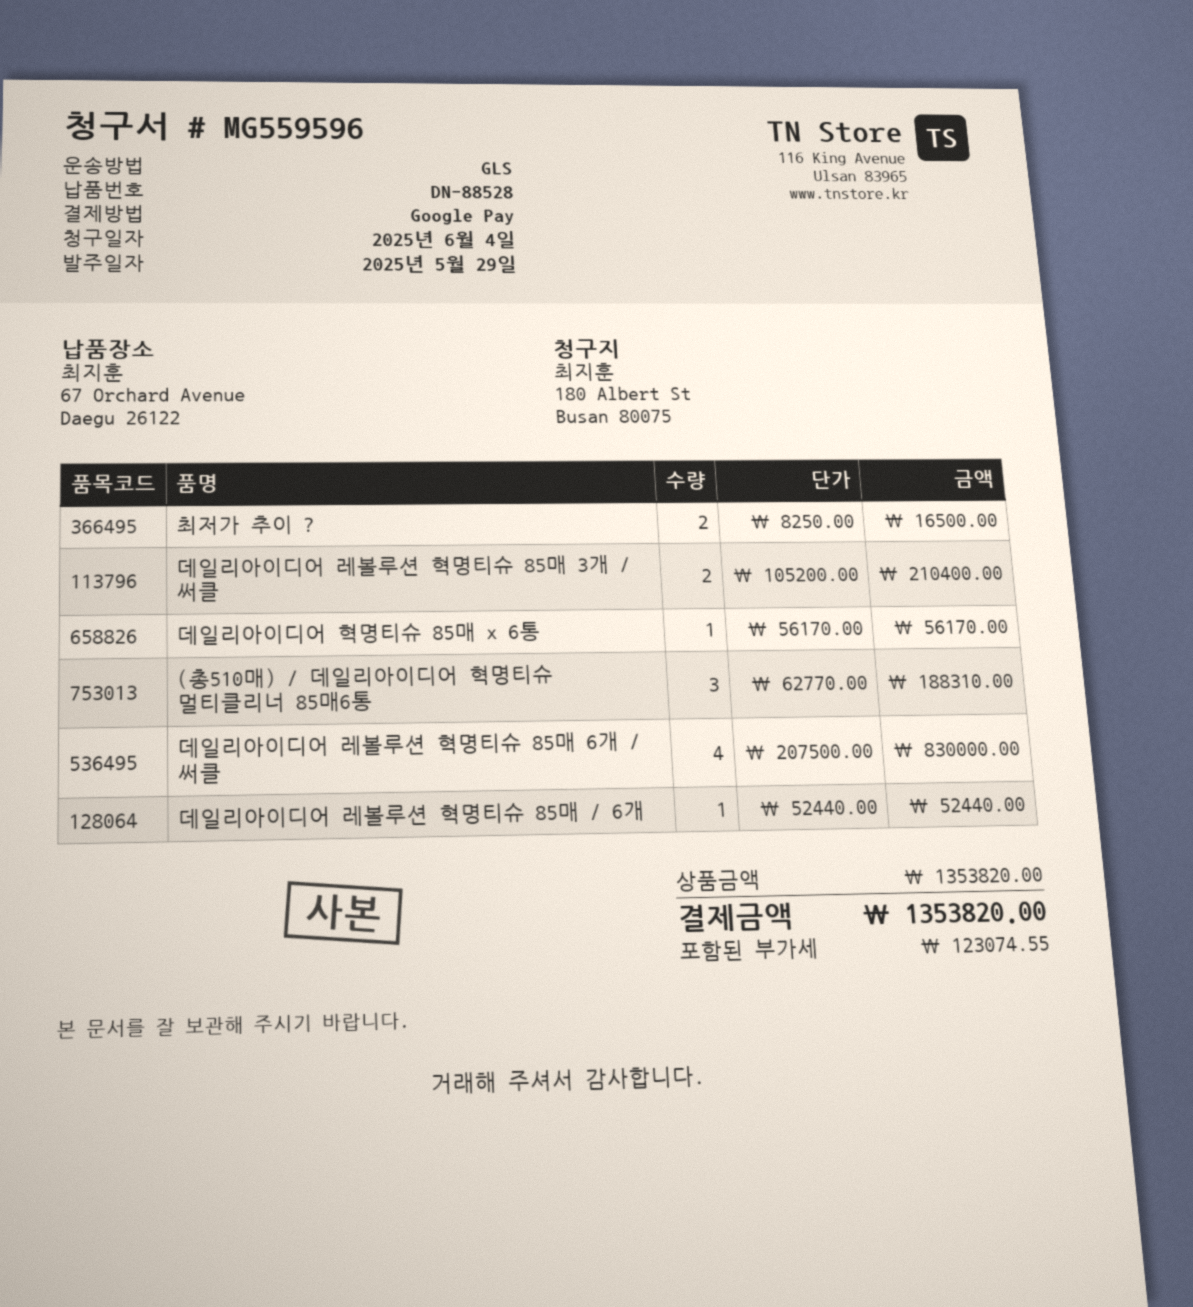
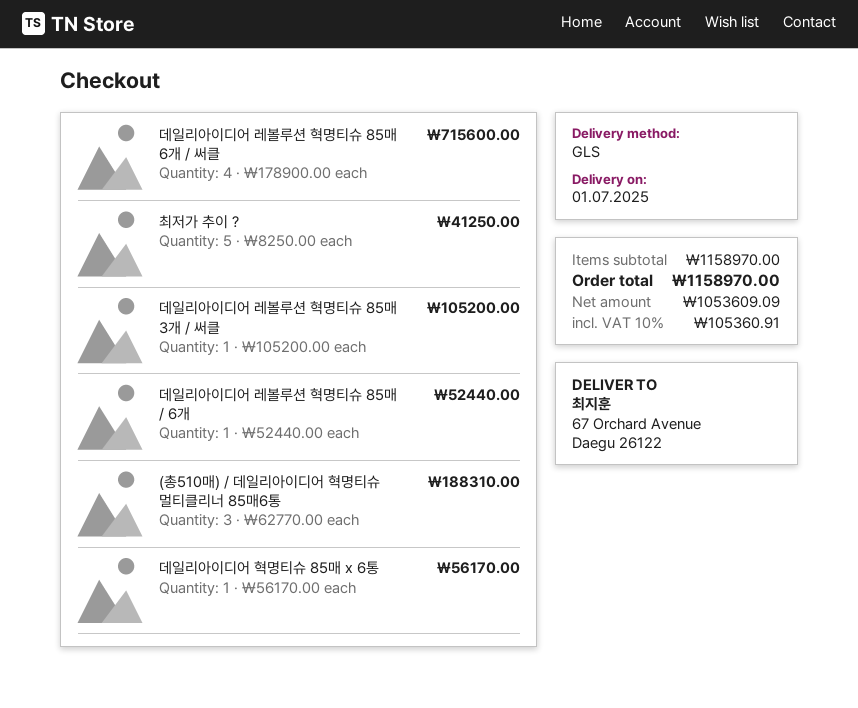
최저가 추이 ?: 2 x 8250.00 = 16500.00 -> 5 x 8250.00 = 41250.00
데일리아이디어 레볼루션 혁명티슈 85매 3개 / 써클: 2 x 105200.00 = 210400.00 -> 1 x 105200.00 = 105200.00
데일리아이디어 레볼루션 혁명티슈 85매 6개 / 써클: 4 x 207500.00 = 830000.00 -> 4 x 178900.00 = 715600.00
subtotal: 1353820.00 -> 1158970.00
tax: 123074.55 -> 105360.91
total: 1353820.00 -> 1158970.00

